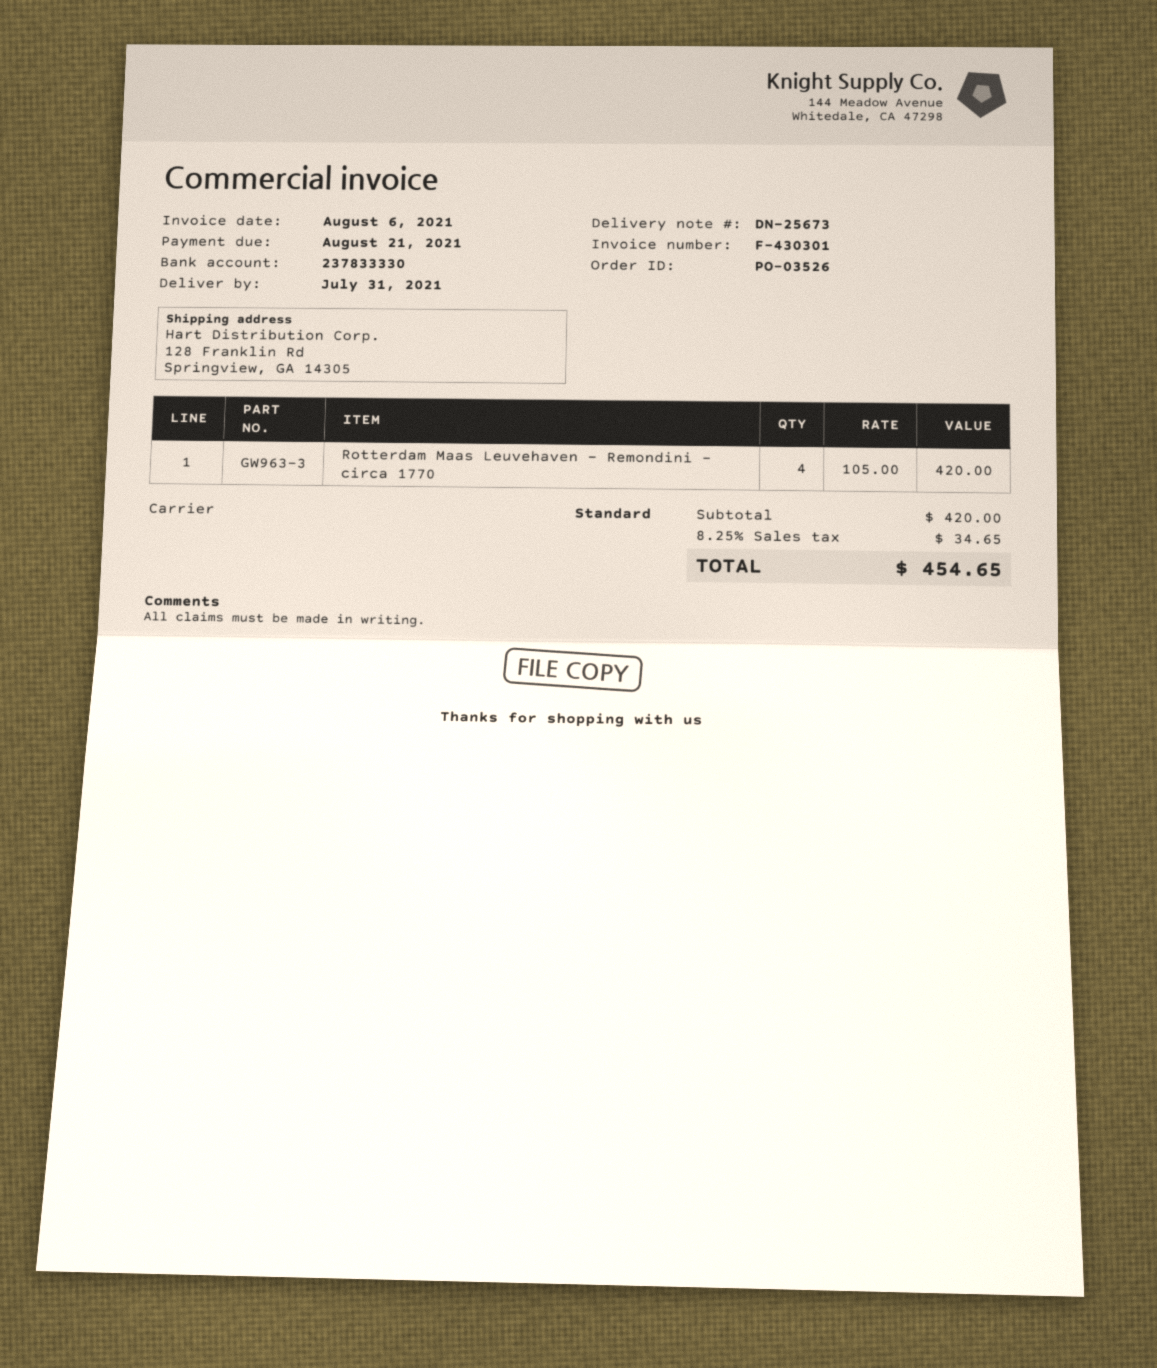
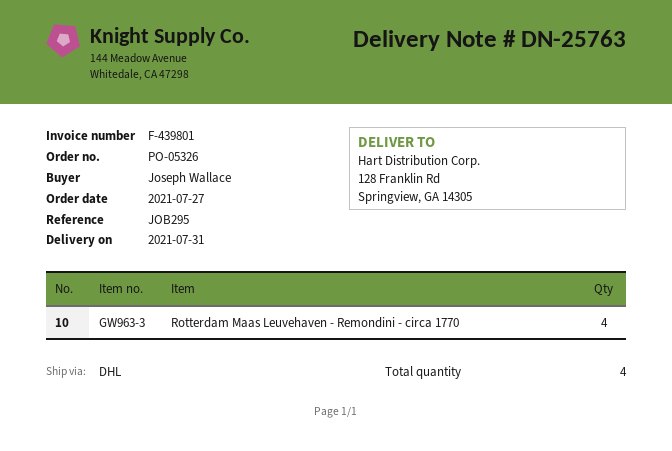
order number: PO-03526 -> PO-05326
delivery note number: DN-25673 -> DN-25763
invoice number: F-430301 -> F-439801
shipping method: standard -> DHL

